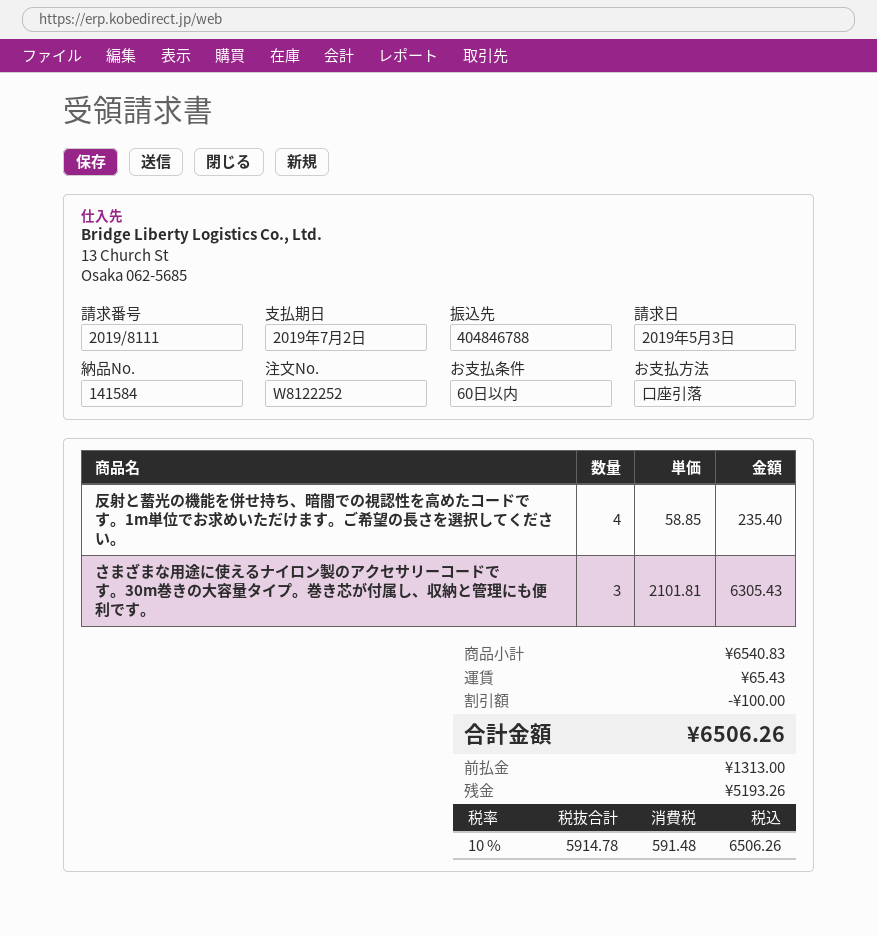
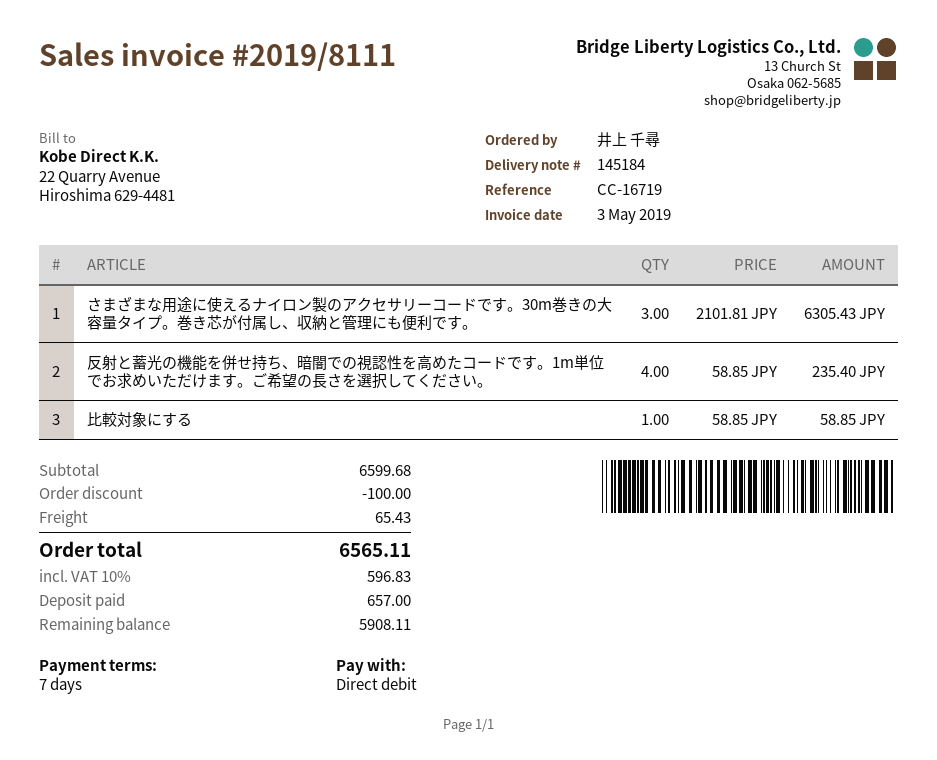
delivery note number: 141584 -> 145184
payment terms: 60 days -> 7 days
比較対象にする: none -> 1 x 58.85 = 58.85
subtotal: 6540.83 -> 6599.68
tax: 10% = 591.48 -> 10% = 596.83
total: 6506.26 -> 6565.11
deposit: 1313.00 -> 657.00
balance: 5193.26 -> 5908.11

